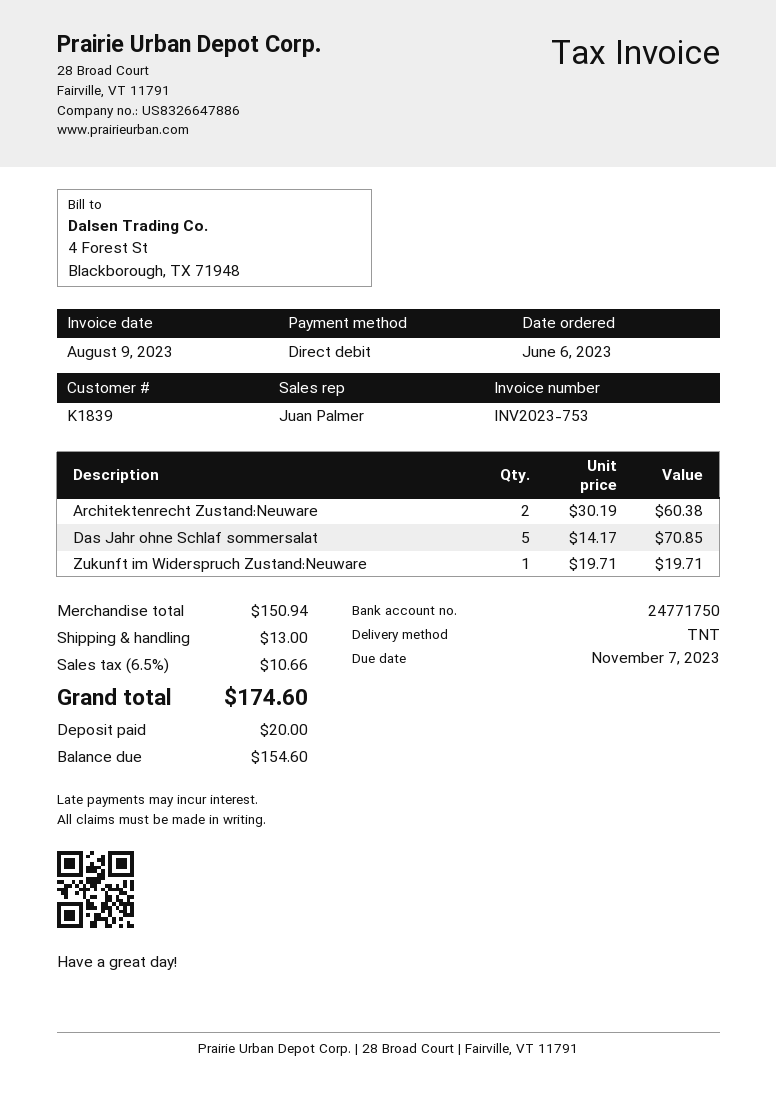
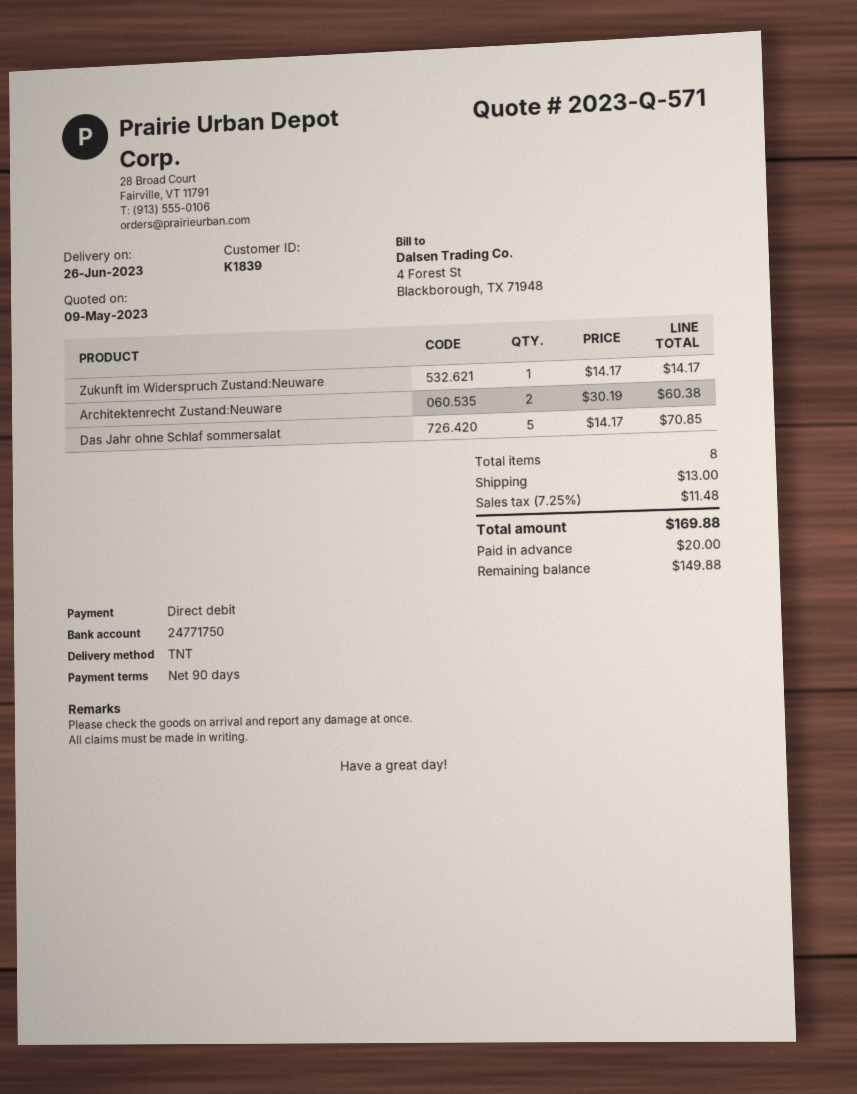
Zukunft im Widerspruch Zustand:Neuware: 1 x 19.71 = 19.71 -> 1 x 14.17 = 14.17
tax: 6.5% = 10.66 -> 7.25% = 11.48
total: 174.60 -> 169.88
balance: 154.60 -> 149.88

